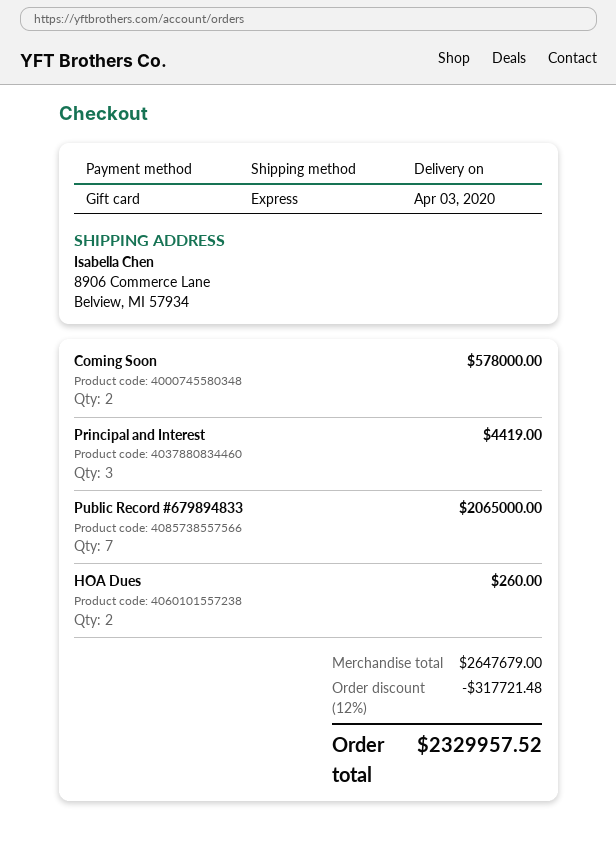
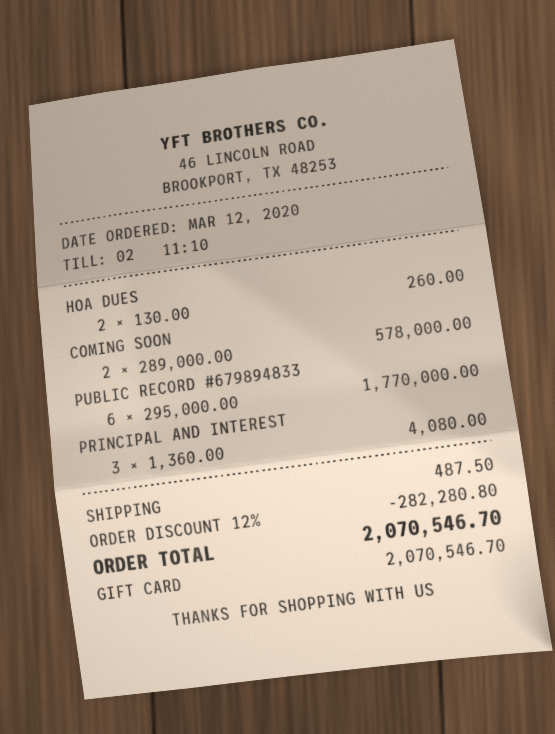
Principal and Interest: 3 for 4419.00 -> 3 for 4080.00
Public Record #679894833: 7 for 2065000.00 -> 6 for 1770000.00
discount: 12% = 317721.48 -> 12% = 282280.80
shipping: none -> 487.50
total: 2329957.52 -> 2070546.70

